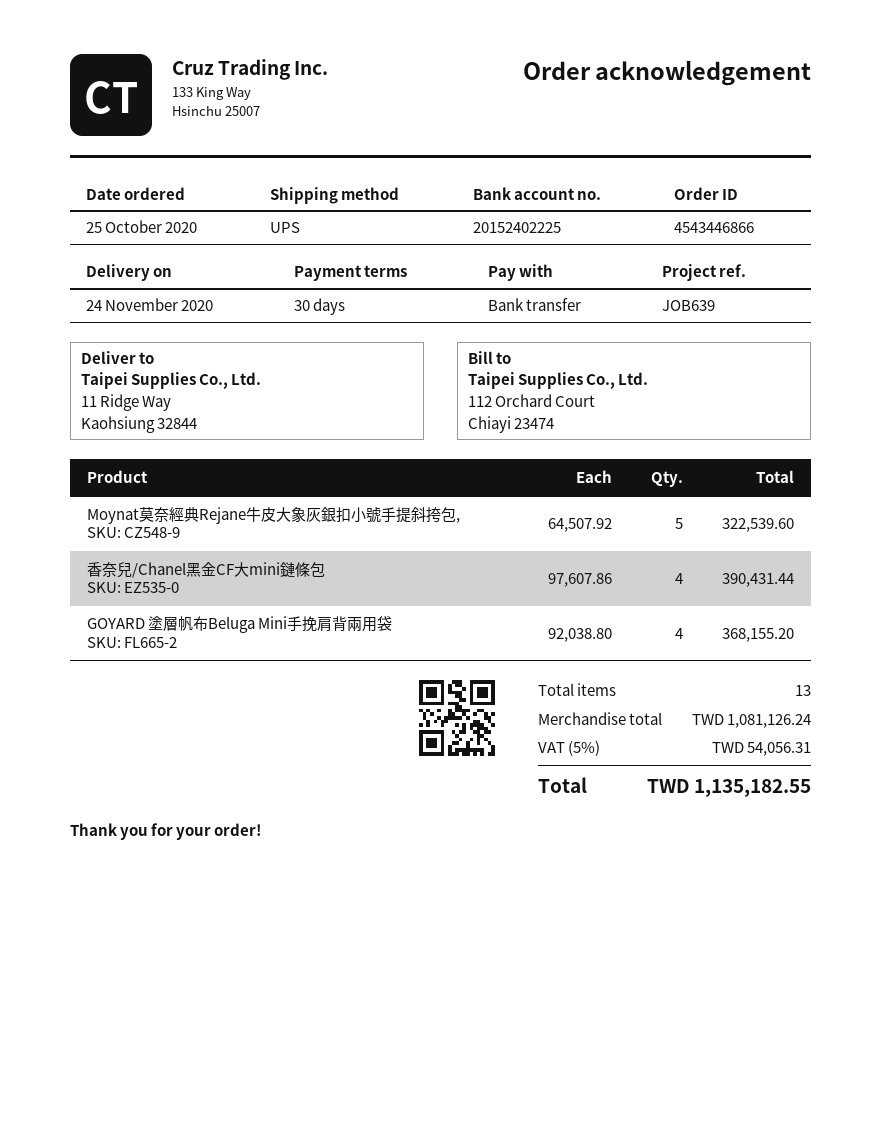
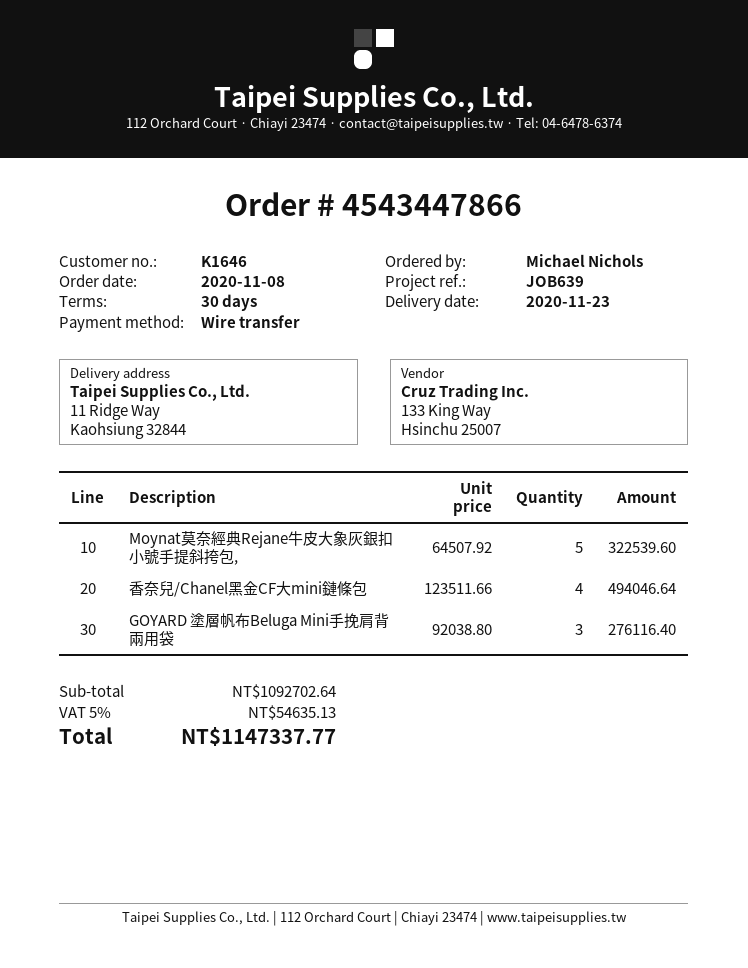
order number: 4543446866 -> 4543447866
order date: 2020-10-25 -> 2020-11-08
delivery date: 2020-11-24 -> 2020-11-23
香奈兒/Chanel黑金CF大mini鏈條包: 4 x 97607.86 = 390431.44 -> 4 x 123511.66 = 494046.64
GOYARD 塗層帆布Beluga Mini手挽肩背兩用袋: 4 x 92038.80 = 368155.20 -> 3 x 92038.80 = 276116.40
subtotal: 1081126.24 -> 1092702.64
tax: 5% = 54056.31 -> 5% = 54635.13
total: 1135182.55 -> 1147337.77

